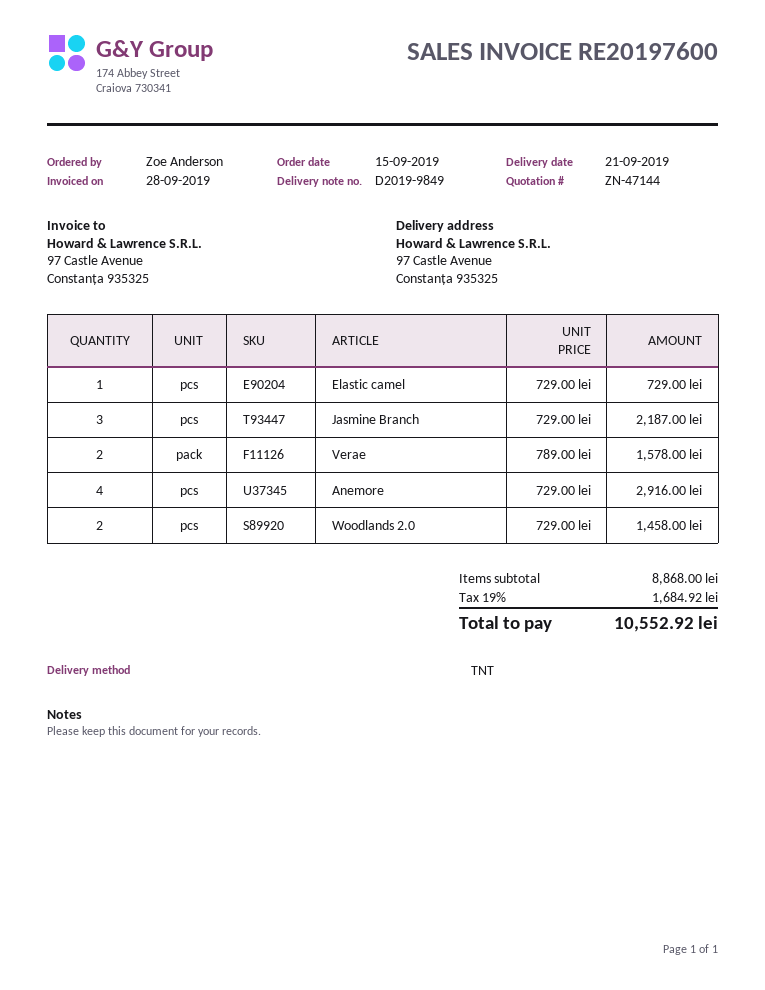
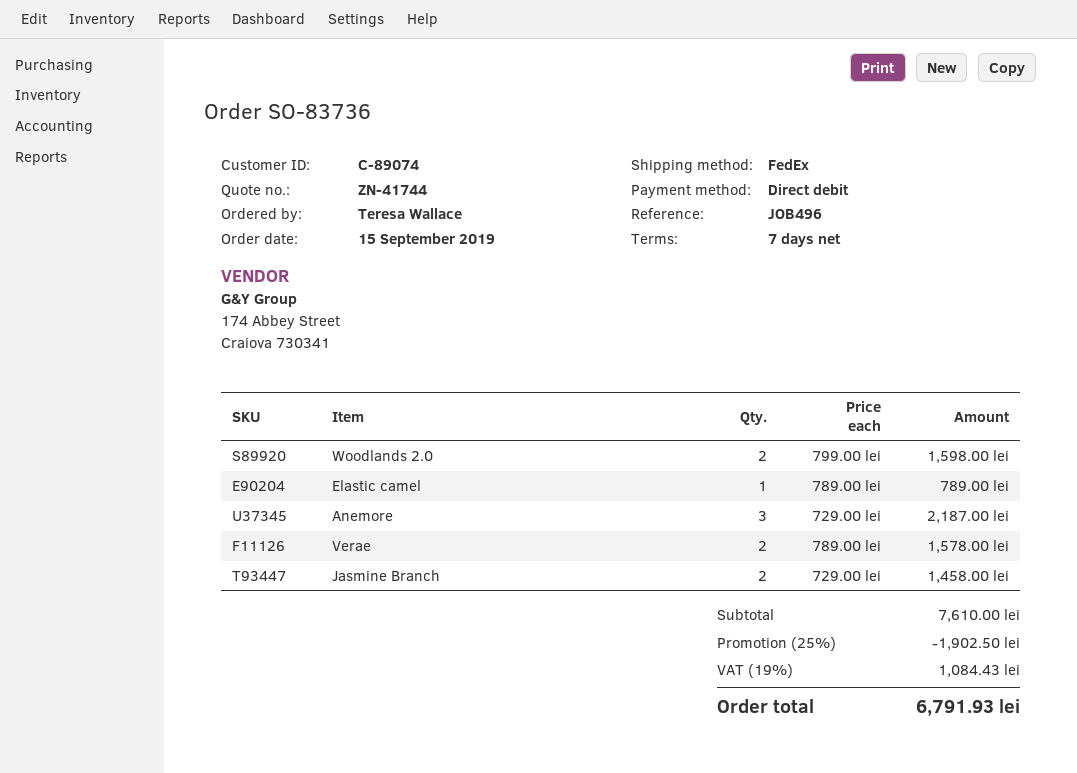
quote number: ZN-47144 -> ZN-41744
ordered by: Zoe Anderson -> Teresa Wallace
shipping method: TNT -> FedEx
Elastic camel: 1 x 729.00 = 729.00 -> 1 x 789.00 = 789.00
Jasmine Branch: 3 x 729.00 = 2187.00 -> 2 x 729.00 = 1458.00
Anemore: 4 x 729.00 = 2916.00 -> 3 x 729.00 = 2187.00
Woodlands 2.0: 2 x 729.00 = 1458.00 -> 2 x 799.00 = 1598.00
subtotal: 8868.00 -> 7610.00
discount: none -> 25% = 1902.50
tax: 19% = 1684.92 -> 19% = 1084.43
total: 10552.92 -> 6791.93

